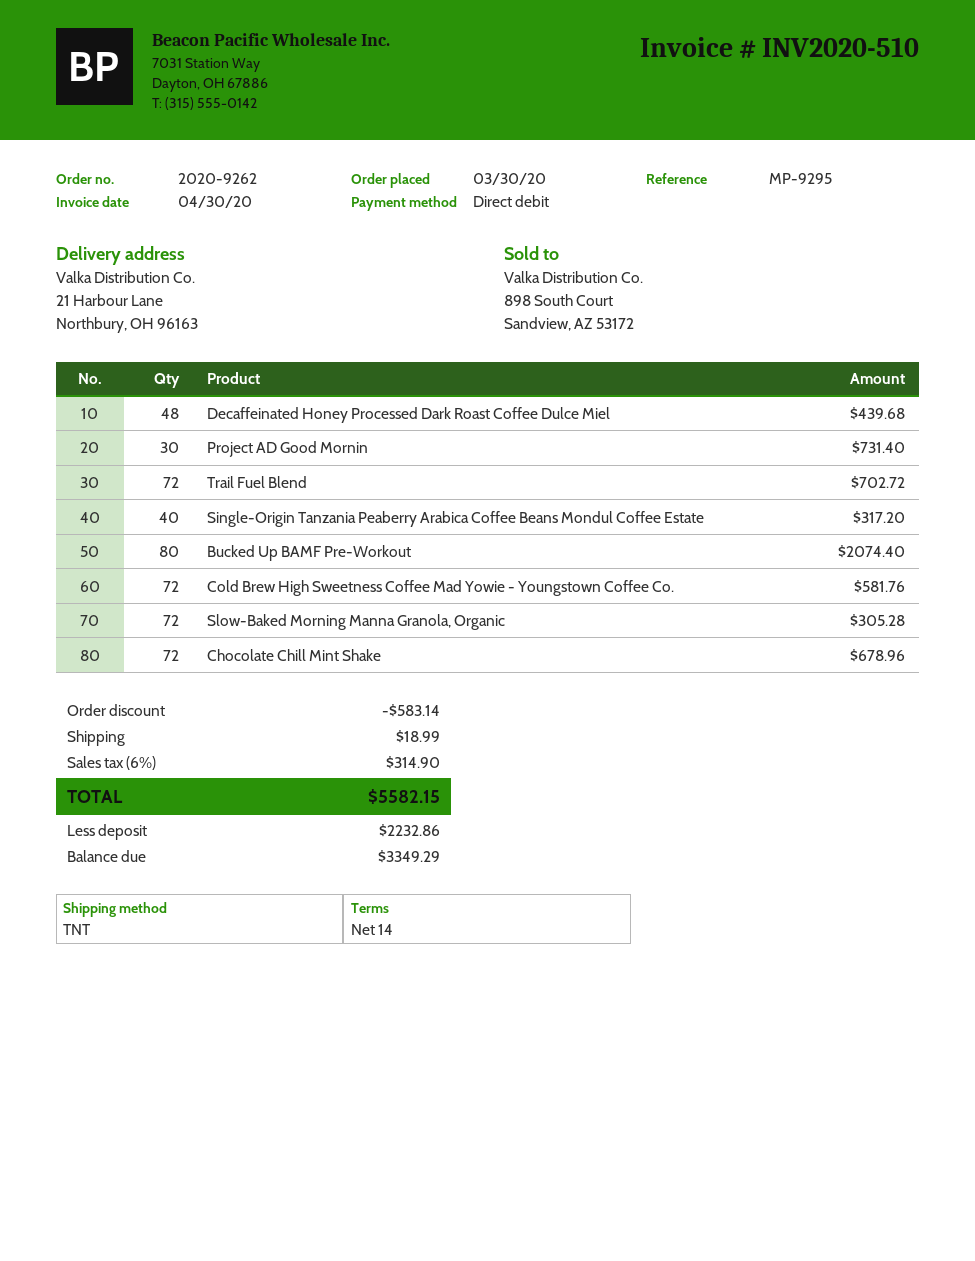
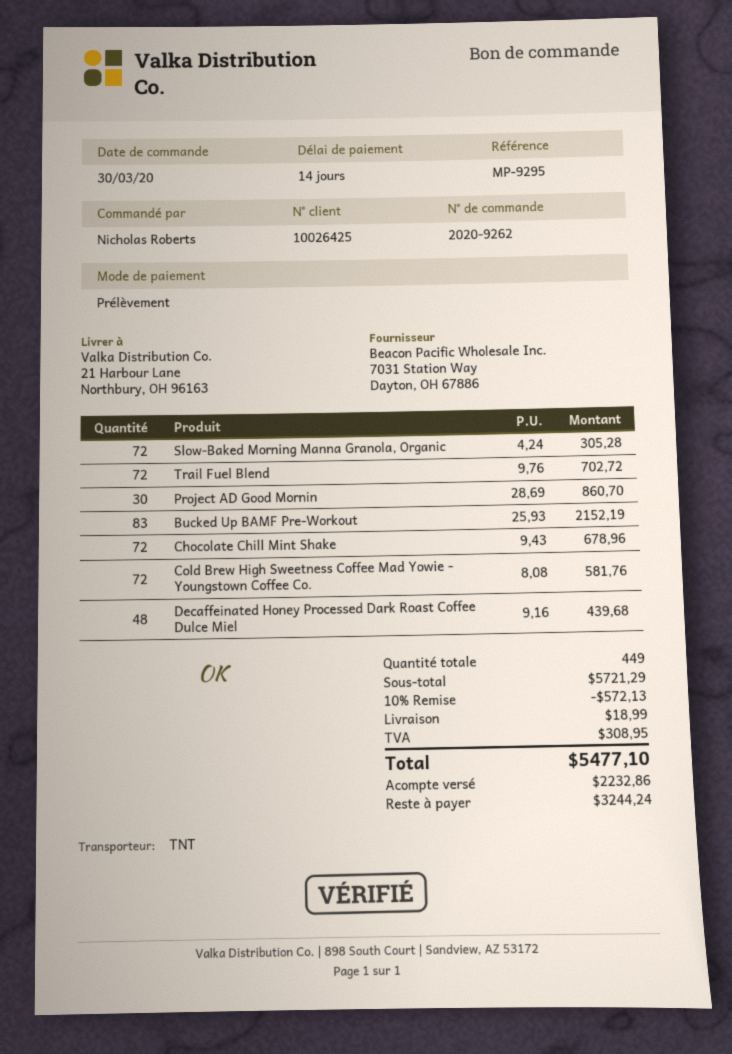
Project AD Good Mornin: 30 for 731.40 -> 30 for 860.70
Single-Origin Tanzania Peaberry Arabica Coffee Beans Mondul Coffee Estate: 40 for 317.20 -> none
Bucked Up BAMF Pre-Workout: 80 for 2074.40 -> 83 for 2152.19
discount: 583.14 -> 572.13
tax: 314.90 -> 308.95
total: 5582.15 -> 5477.10
balance: 3349.29 -> 3244.24

